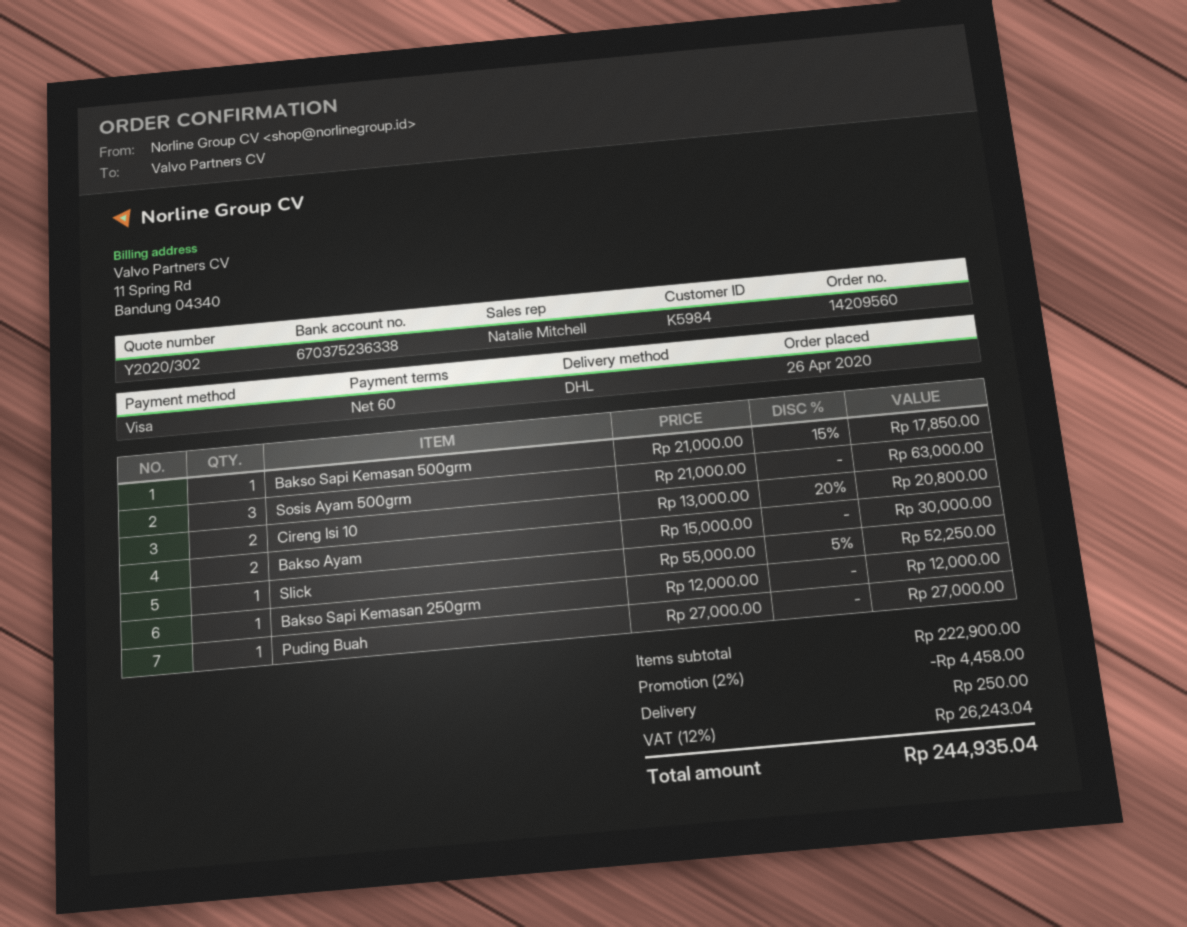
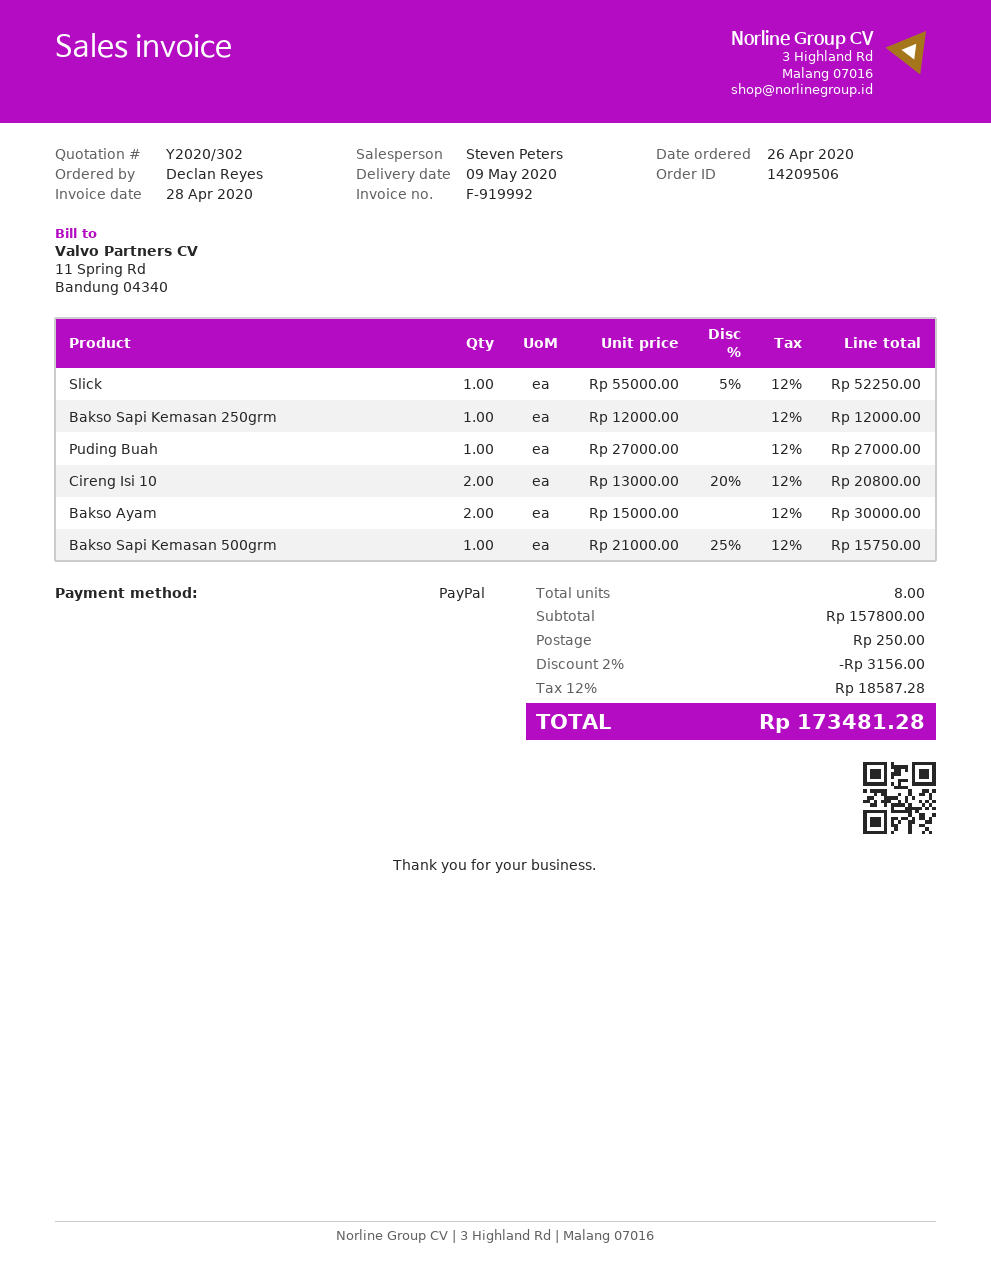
order number: 14209560 -> 14209506
sales rep: Natalie Mitchell -> Steven Peters
payment method: Visa -> PayPal
Bakso Sapi Kemasan 500grm: 1 x 21000.00 - 15% = 17850.00 -> 1 x 21000.00 - 25% = 15750.00
Sosis Ayam 500grm: 3 x 21000.00 = 63000.00 -> none
subtotal: 222900.00 -> 157800.00
discount: 2% = 4458.00 -> 2% = 3156.00
tax: 12% = 26243.04 -> 12% = 18587.28
total: 244935.04 -> 173481.28

